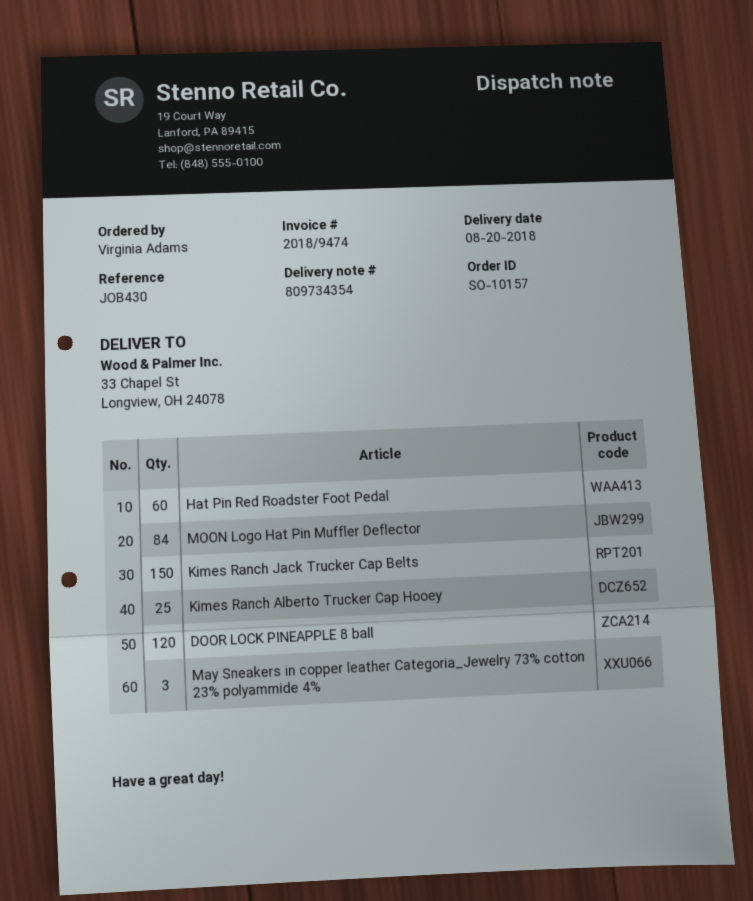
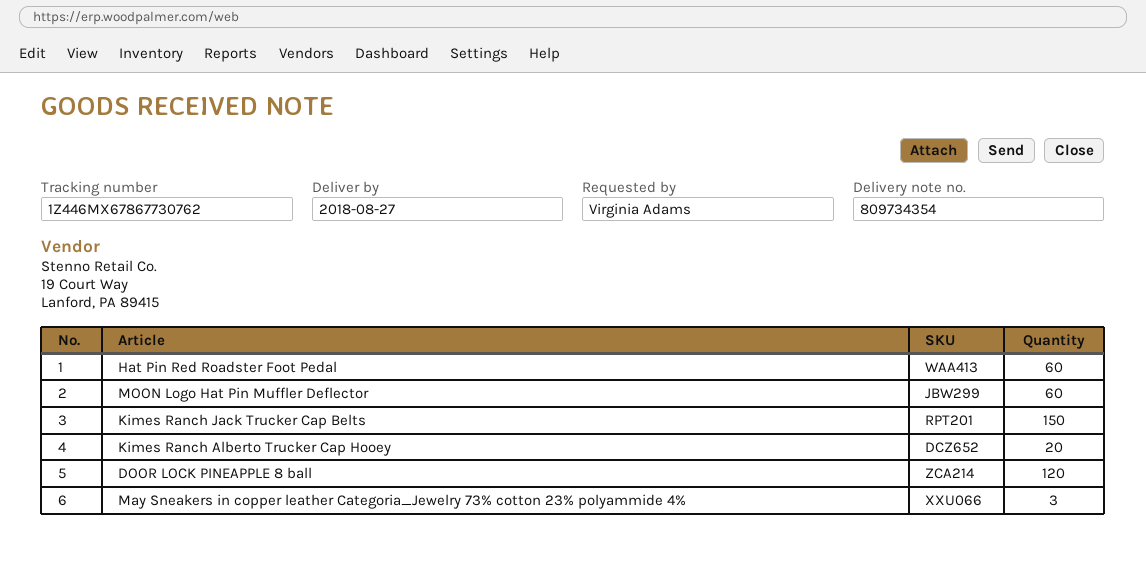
delivery date: 2018-08-20 -> 2018-08-27
MOON Logo Hat Pin Muffler Deflector: 84 -> 60
Kimes Ranch Alberto Trucker Cap Hooey: 25 -> 20

